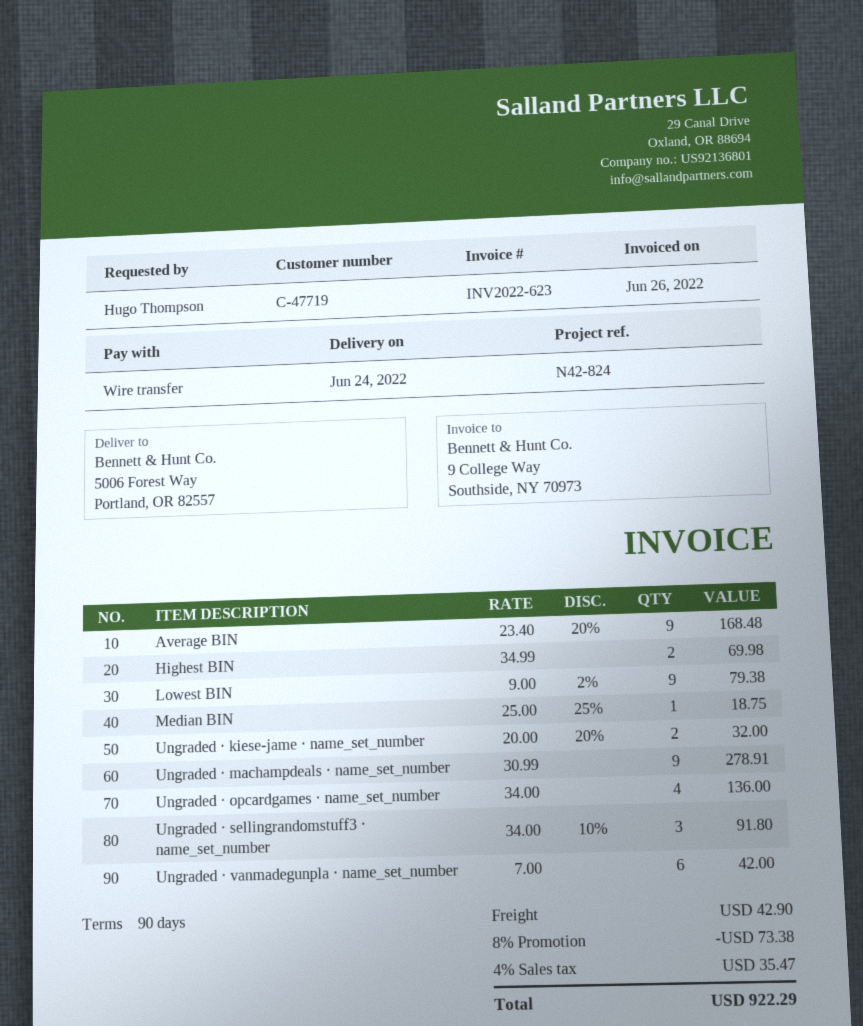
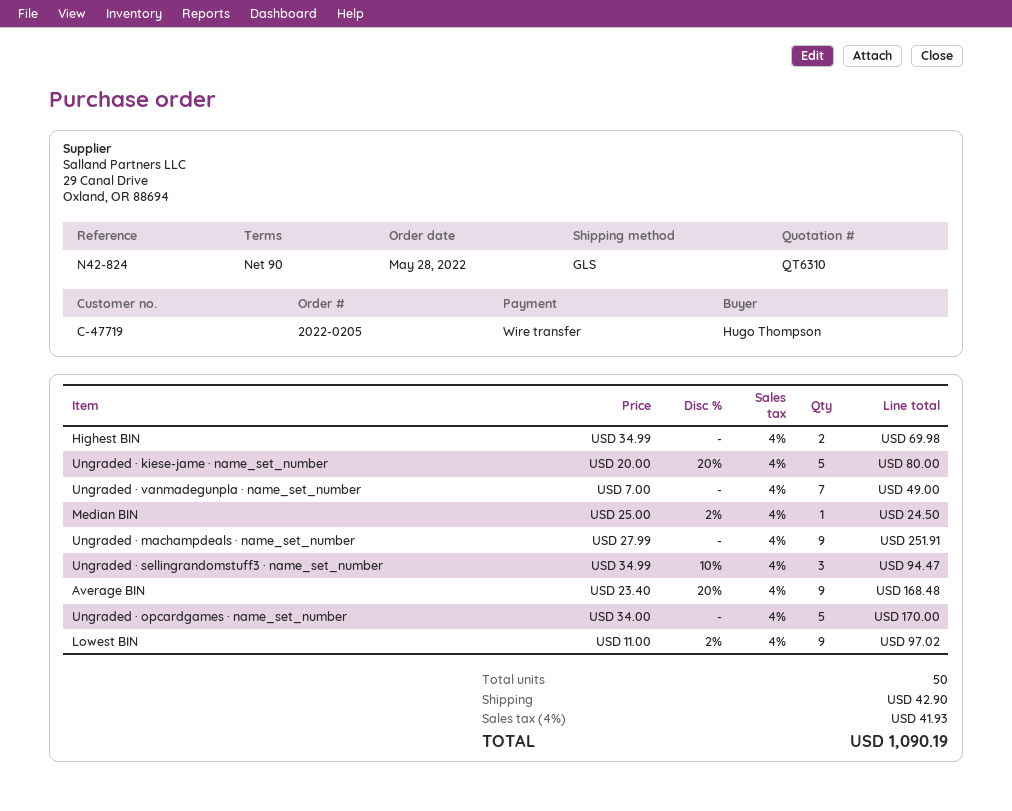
Lowest BIN: 9 x 9.00 - 2% = 79.38 -> 9 x 11.00 - 2% = 97.02
Median BIN: 1 x 25.00 - 25% = 18.75 -> 1 x 25.00 - 2% = 24.50
Ungraded · kiese-jame · name_set_number: 2 x 20.00 - 20% = 32.00 -> 5 x 20.00 - 20% = 80.00
Ungraded · machampdeals · name_set_number: 9 x 30.99 = 278.91 -> 9 x 27.99 = 251.91
Ungraded · opcardgames · name_set_number: 4 x 34.00 = 136.00 -> 5 x 34.00 = 170.00
Ungraded · sellingrandomstuff3 · name_set_number: 3 x 34.00 - 10% = 91.80 -> 3 x 34.99 - 10% = 94.47
Ungraded · vanmadegunpla · name_set_number: 6 x 7.00 = 42.00 -> 7 x 7.00 = 49.00
discount: 8% = 73.38 -> none
tax: 4% = 35.47 -> 4% = 41.93
total: 922.29 -> 1090.19

